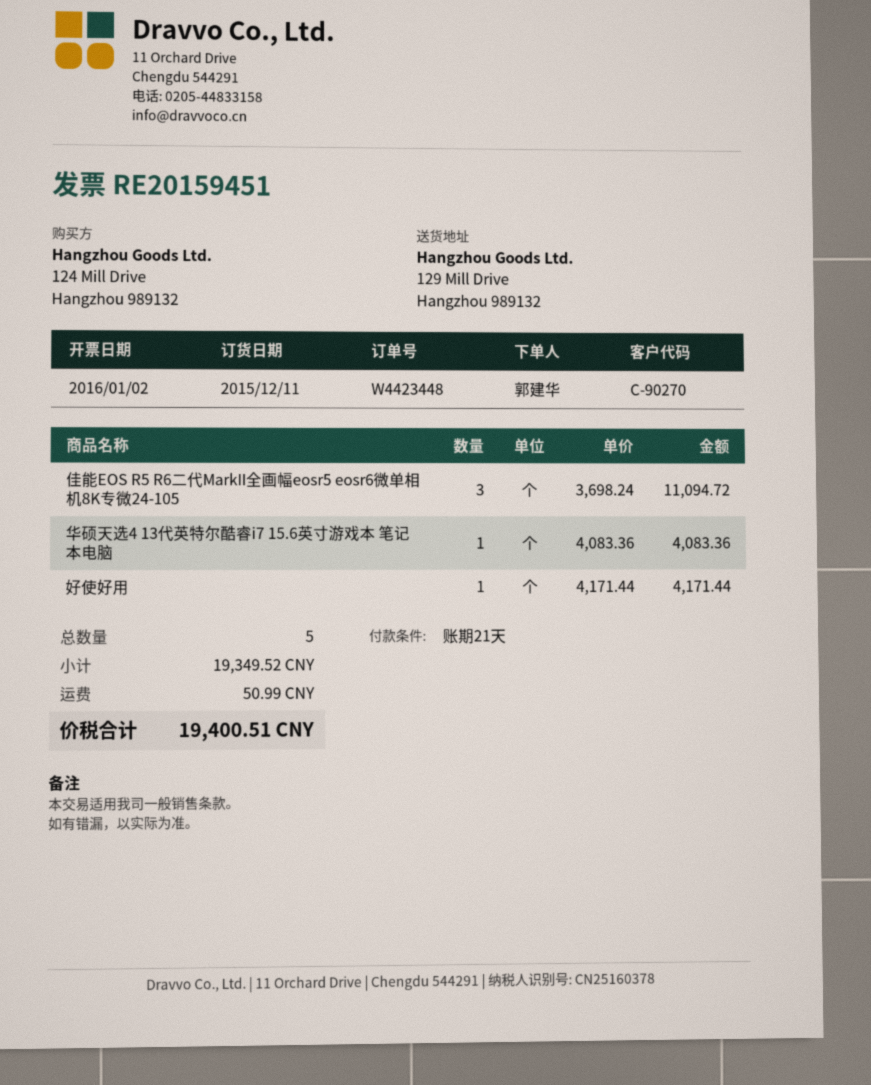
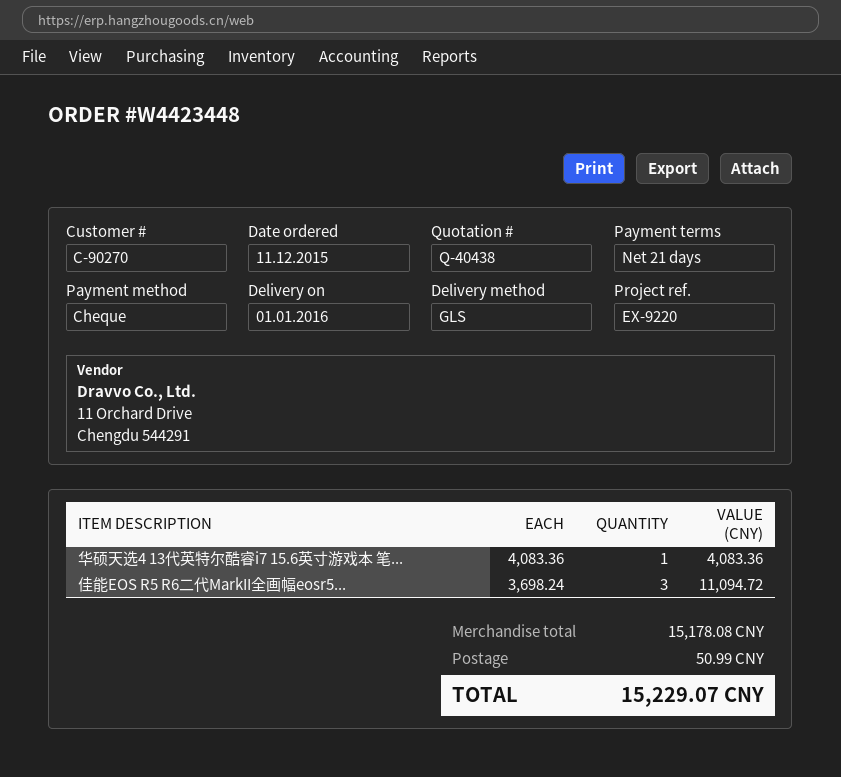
好使好用: 1 x 4171.44 = 4171.44 -> none
subtotal: 19349.52 -> 15178.08
total: 19400.51 -> 15229.07

